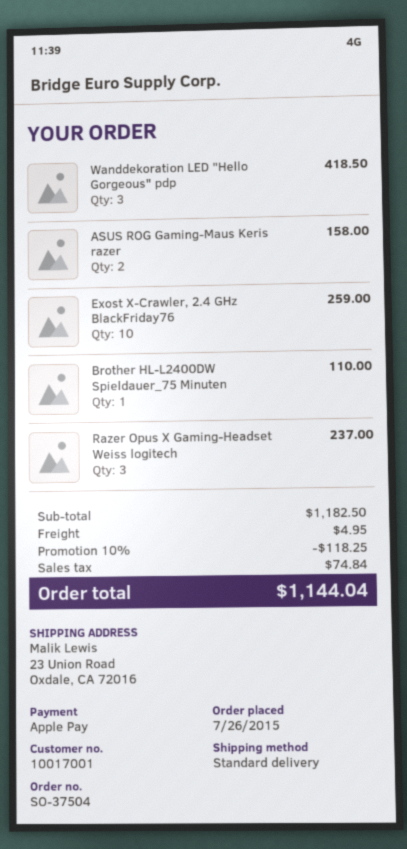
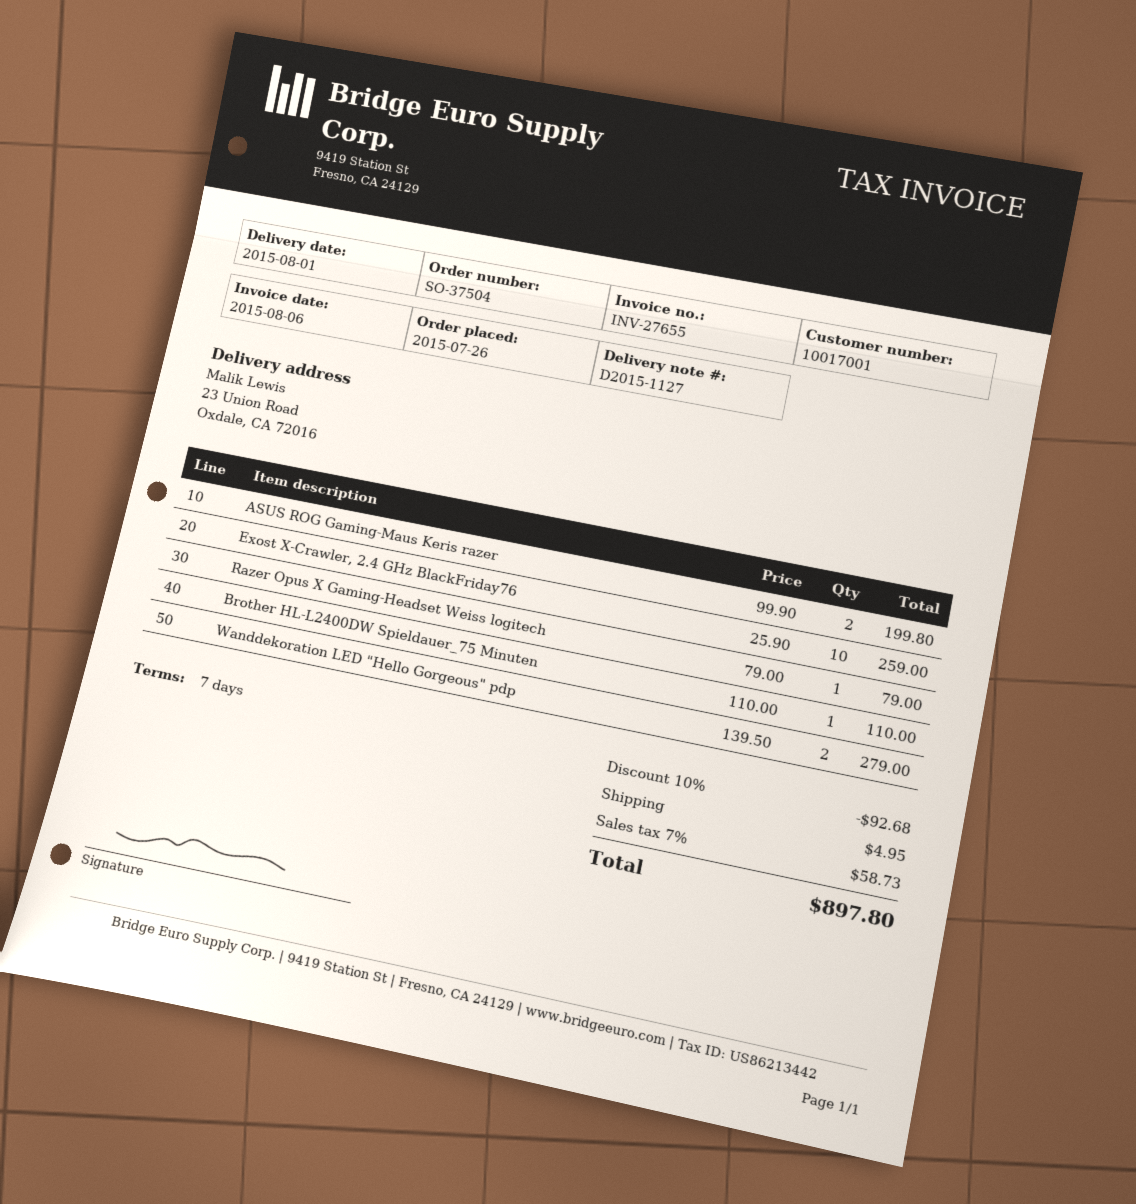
Wanddekoration LED "Hello Gorgeous" pdp: 3 for 418.50 -> 2 for 279.00
ASUS ROG Gaming-Maus Keris razer: 2 for 158.00 -> 2 for 199.80
Razer Opus X Gaming-Headset Weiss logitech: 3 for 237.00 -> 1 for 79.00
discount: 10% = 118.25 -> 10% = 92.68
tax: 74.84 -> 58.73
total: 1144.04 -> 897.80

